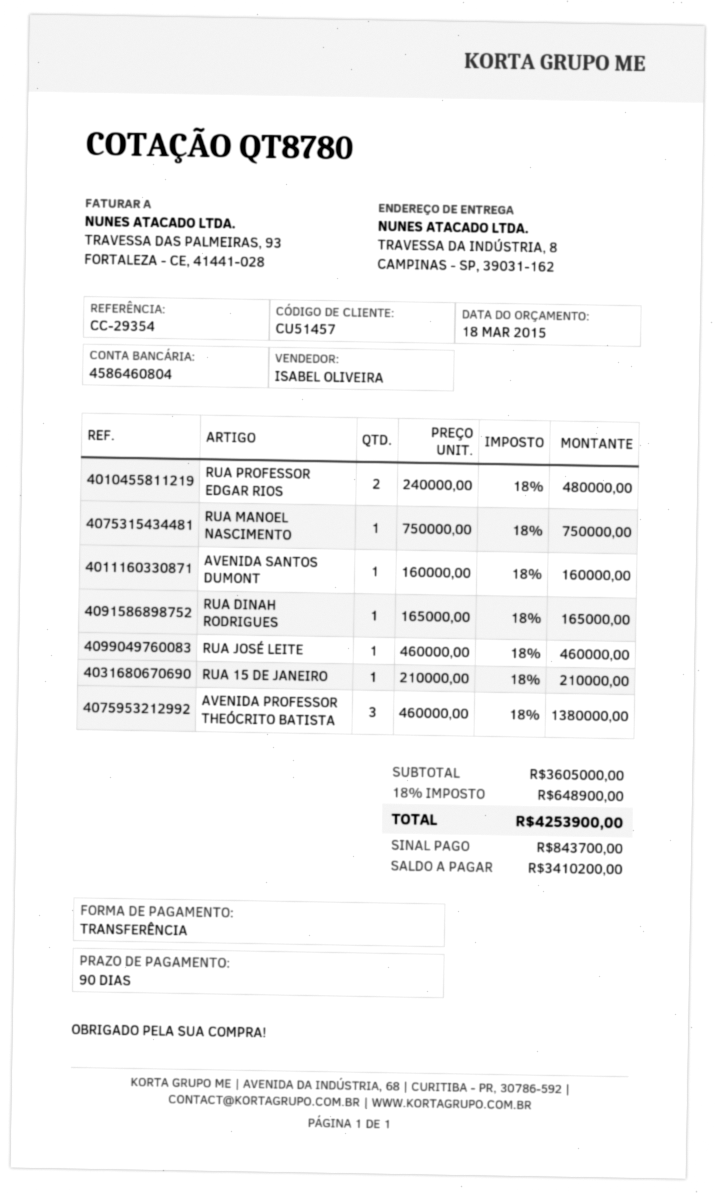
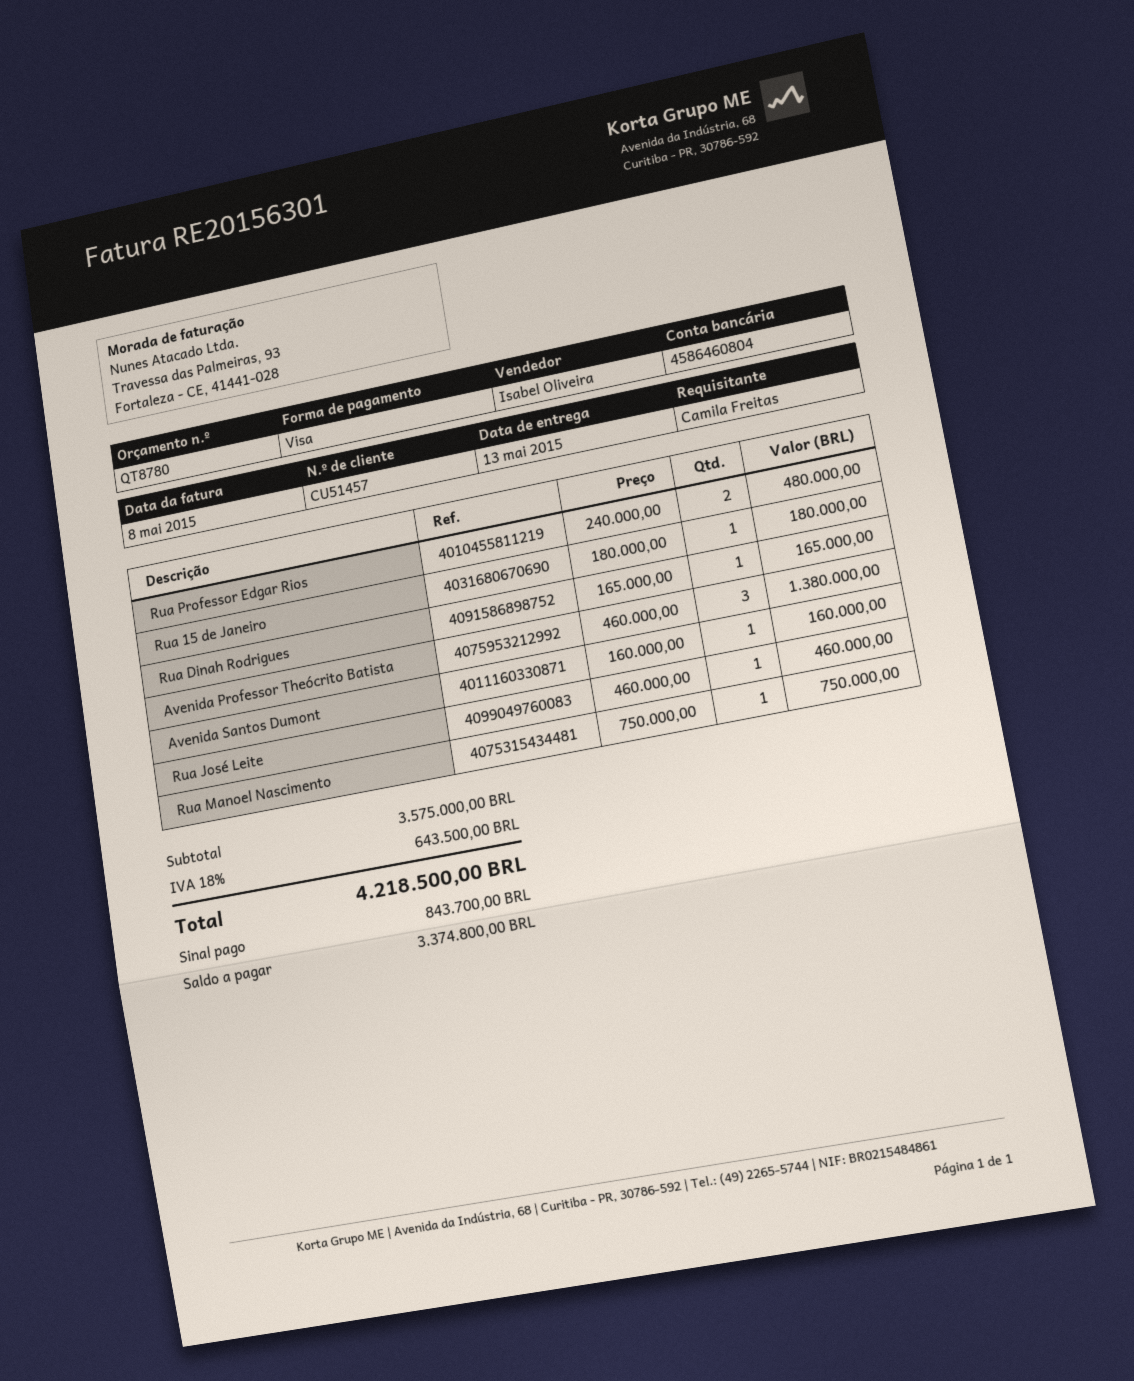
payment method: bank transfer -> Visa
RUA 15 DE JANEIRO: 1 x 210000.00 = 210000.00 -> 1 x 180000.00 = 180000.00
subtotal: 3605000.00 -> 3575000.00
tax: 18% = 648900.00 -> 18% = 643500.00
total: 4253900.00 -> 4218500.00
balance: 3410200.00 -> 3374800.00

